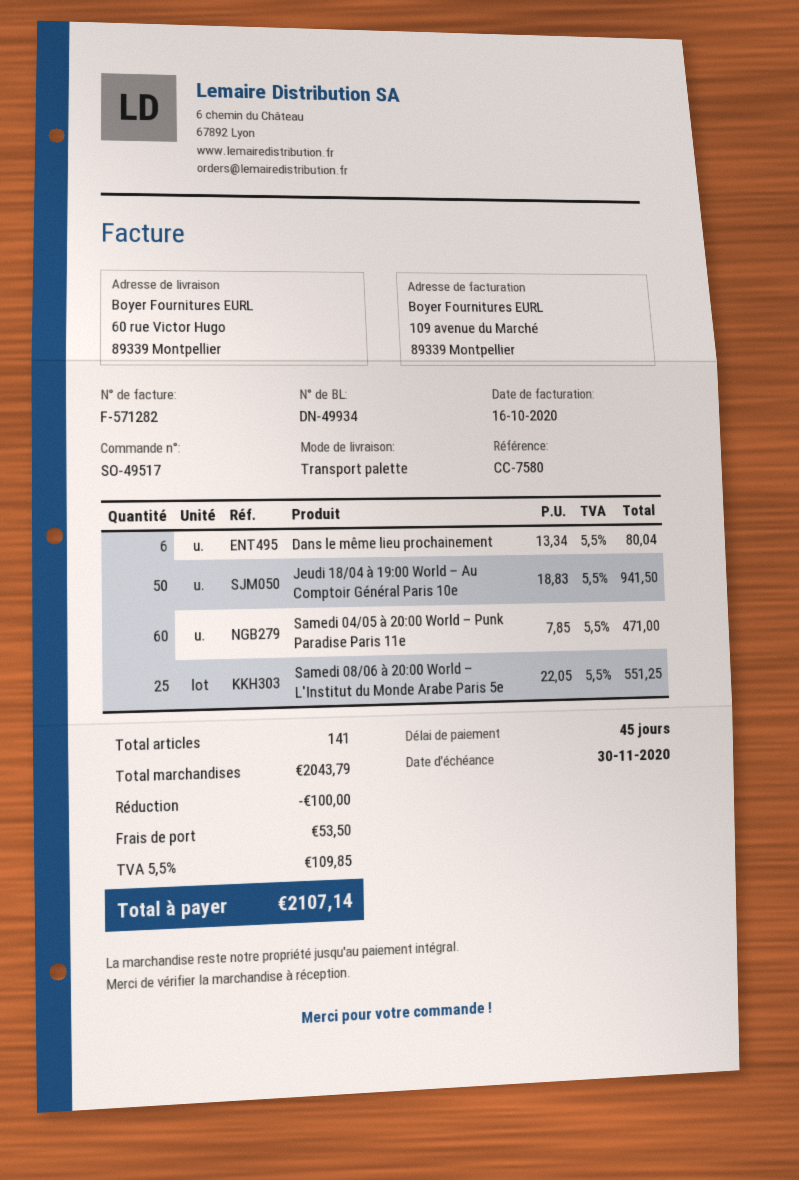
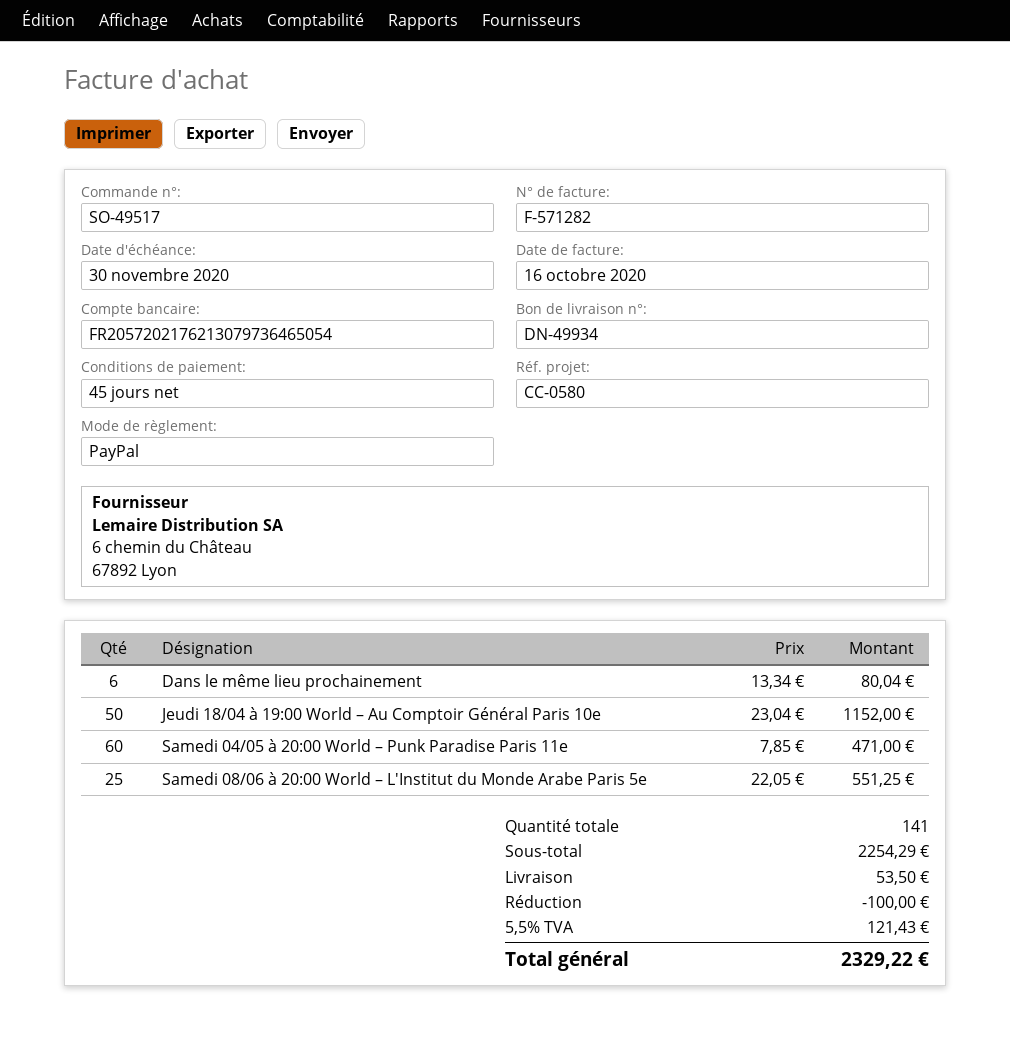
reference: CC-7580 -> CC-0580
Jeudi 18/04 à 19:00 World – Au Comptoir Général Paris 10e: 50 x 18.83 = 941.50 -> 50 x 23.04 = 1152.00
subtotal: 2043.79 -> 2254.29
tax: 5.5% = 109.85 -> 5.5% = 121.43
total: 2107.14 -> 2329.22

